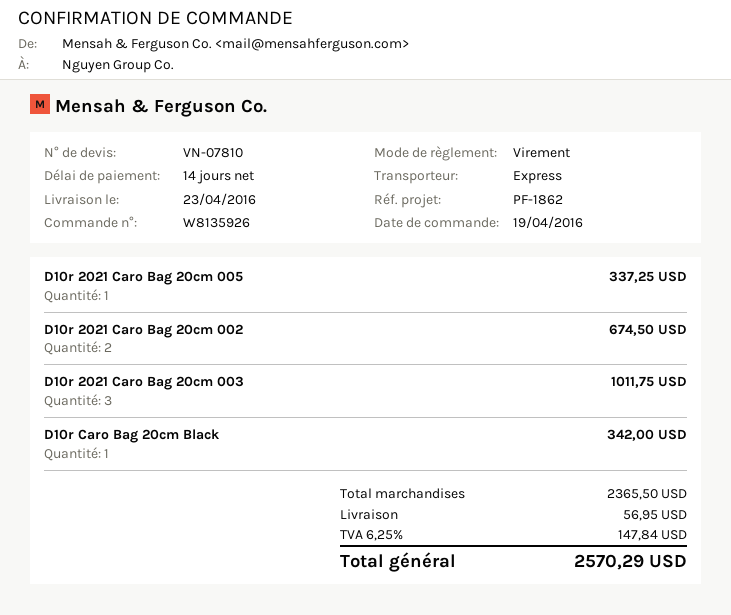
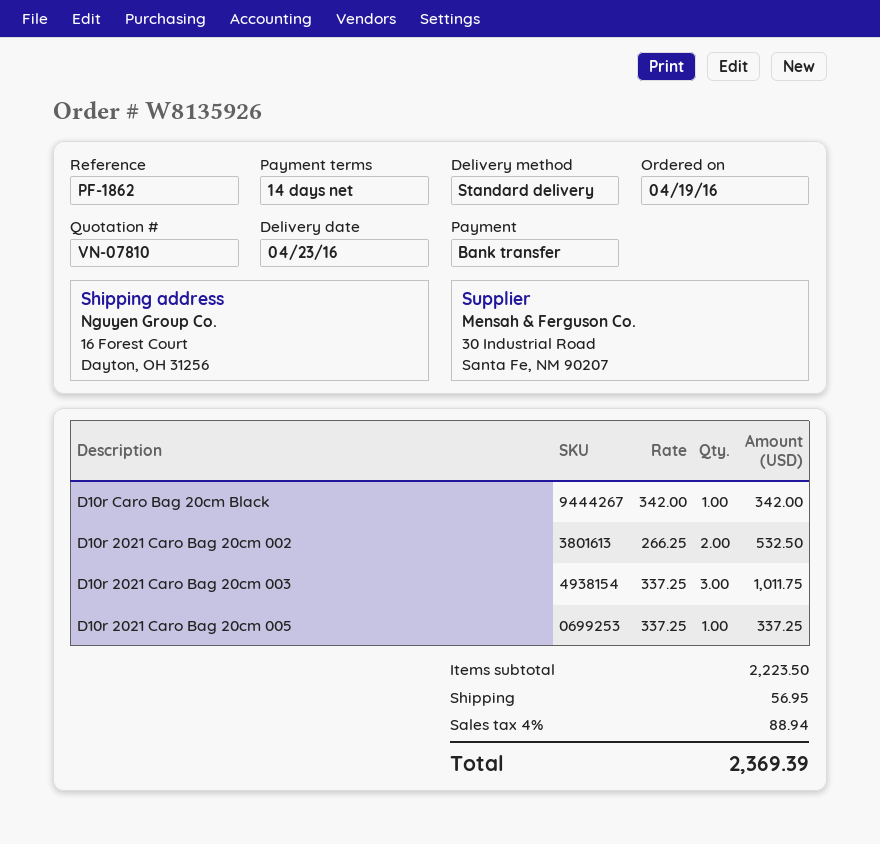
shipping method: express -> standard
D10r 2021 Caro Bag 20cm 002: 2 for 674.50 -> 2 for 532.50
subtotal: 2365.50 -> 2223.50
tax: 6.25% = 147.84 -> 4% = 88.94
total: 2570.29 -> 2369.39

